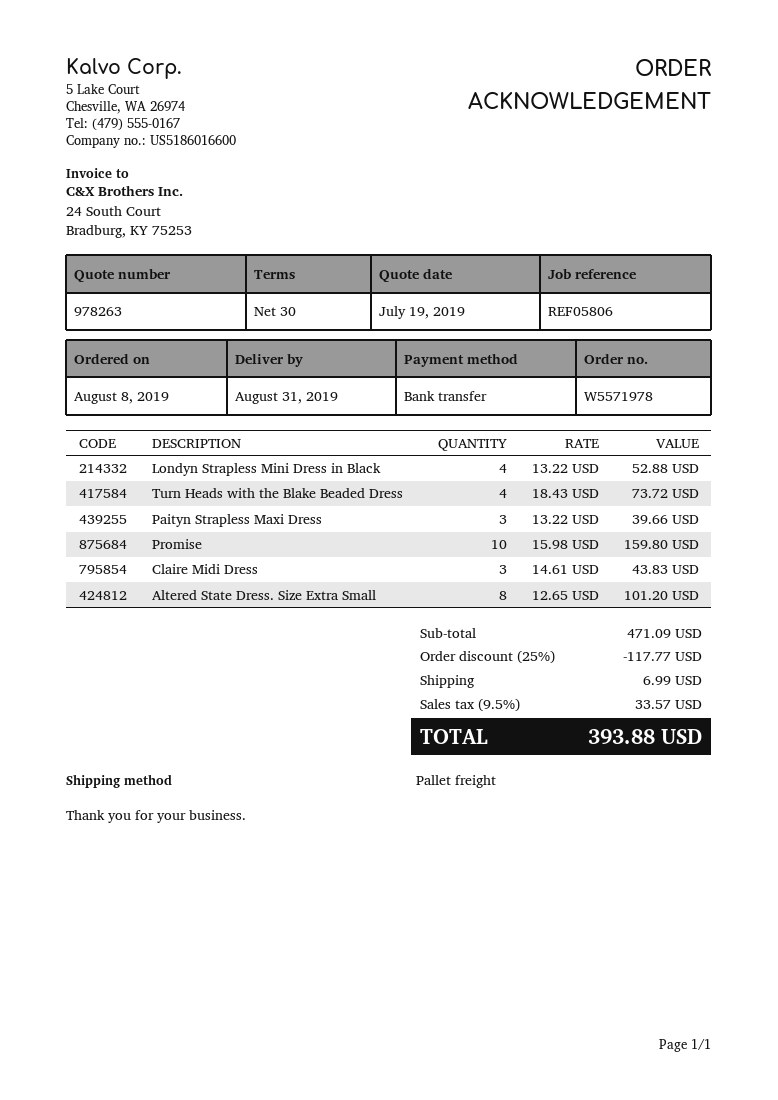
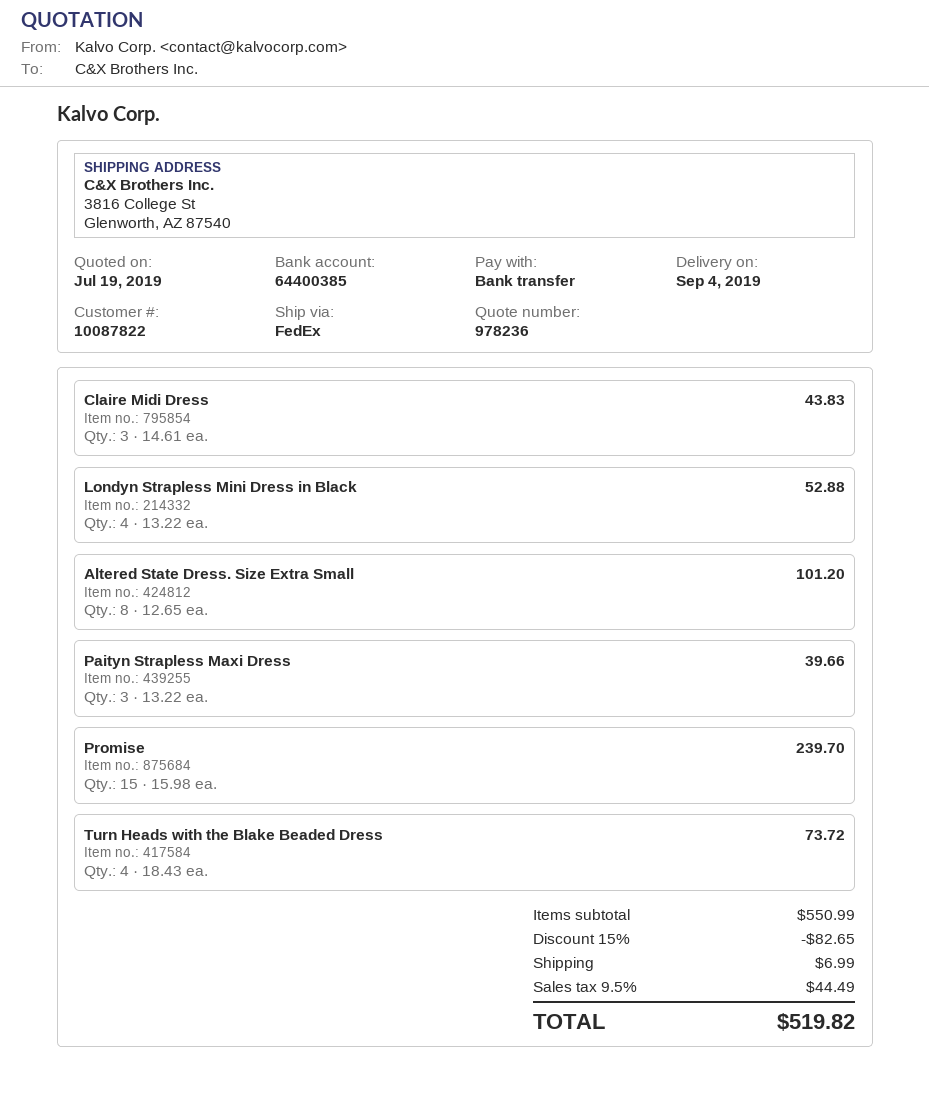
quote number: 978263 -> 978236
delivery date: 2019-08-31 -> 2019-09-04
shipping method: pallet freight -> FedEx
Promise: 10 x 15.98 = 159.80 -> 15 x 15.98 = 239.70
subtotal: 471.09 -> 550.99
discount: 25% = 117.77 -> 15% = 82.65
tax: 9.5% = 33.57 -> 9.5% = 44.49
total: 393.88 -> 519.82

